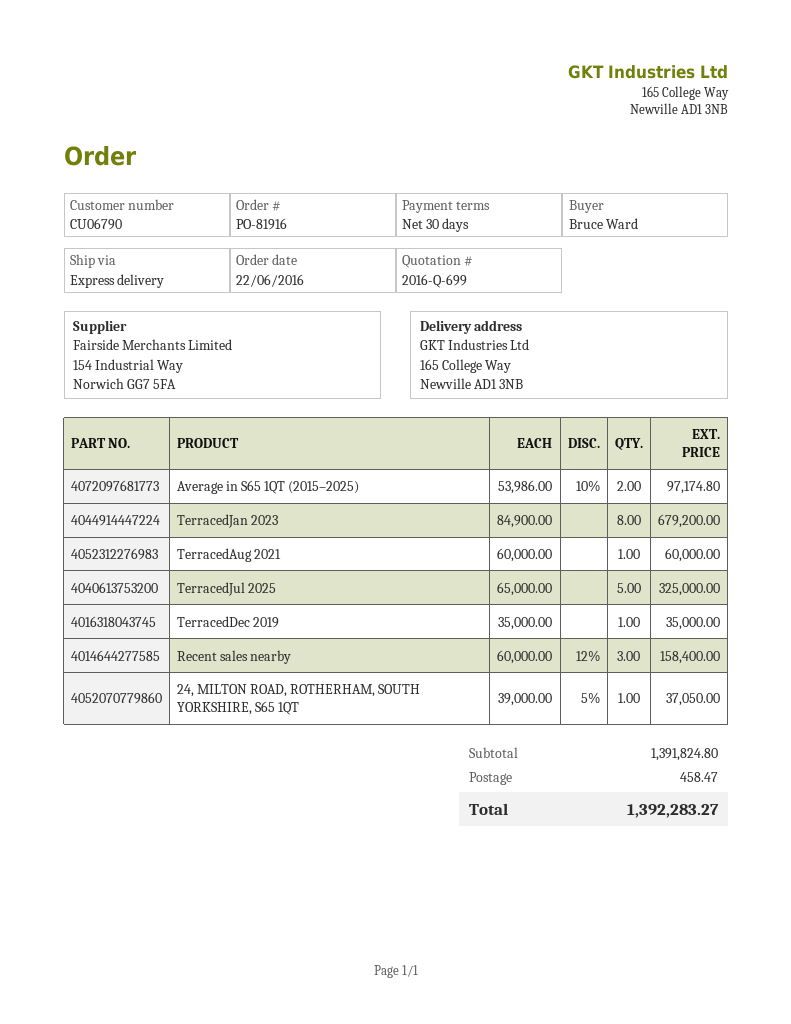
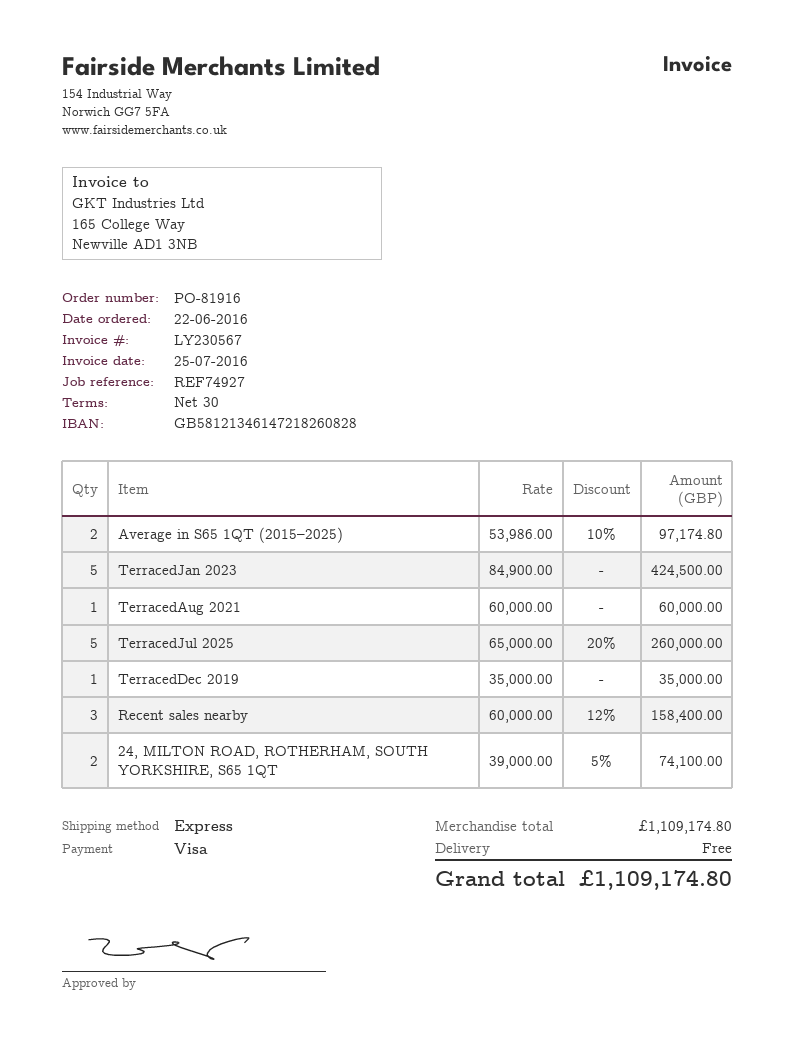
TerracedJan 2023: 8 x 84900.00 = 679200.00 -> 5 x 84900.00 = 424500.00
TerracedJul 2025: 5 x 65000.00 = 325000.00 -> 5 x 65000.00 - 20% = 260000.00
24, MILTON ROAD, ROTHERHAM, SOUTH YORKSHIRE, S65 1QT: 1 x 39000.00 - 5% = 37050.00 -> 2 x 39000.00 - 5% = 74100.00
subtotal: 1391824.80 -> 1109174.80
shipping: 458.47 -> 0.00
total: 1392283.27 -> 1109174.80

